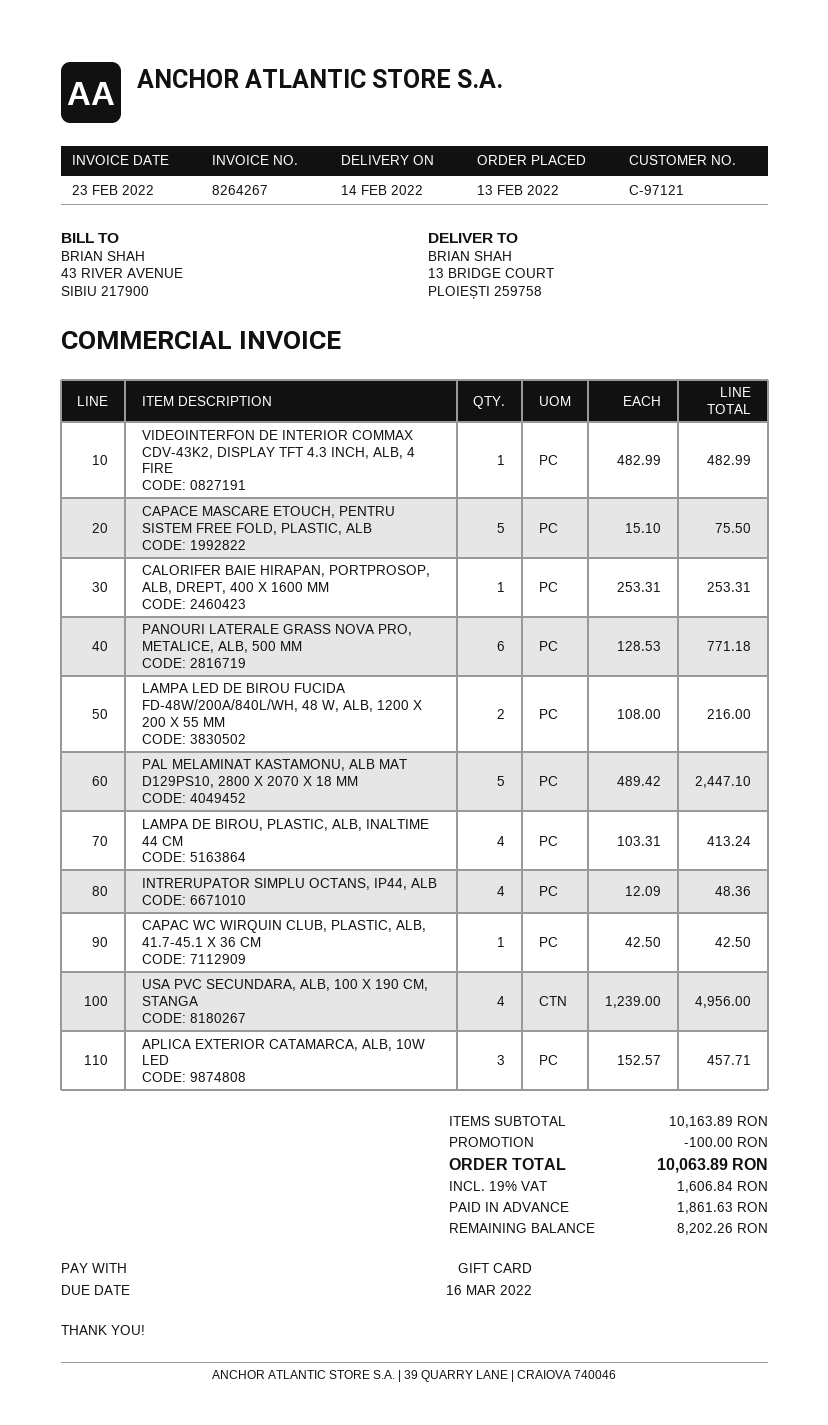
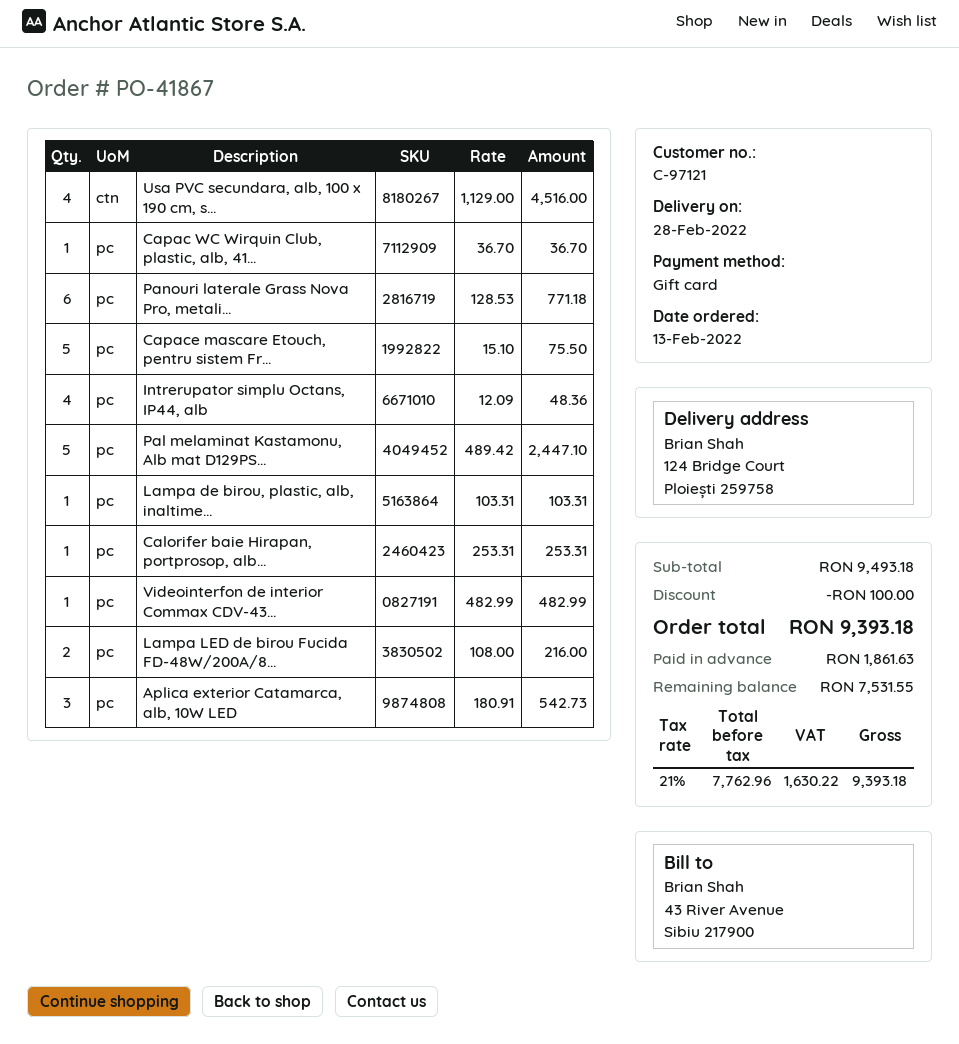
delivery date: 2022-02-14 -> 2022-02-28
ship to: 13 BRIDGE COURT, PLOIEȘTI 259758 -> 124 Bridge Court, Ploiești 259758
LAMPA DE BIROU, PLASTIC, ALB, INALTIME 44 CM: 4 x 103.31 = 413.24 -> 1 x 103.31 = 103.31
CAPAC WC WIRQUIN CLUB, PLASTIC, ALB, 41.7-45.1 X 36 CM: 1 x 42.50 = 42.50 -> 1 x 36.70 = 36.70
USA PVC SECUNDARA, ALB, 100 X 190 CM, STANGA: 4 x 1239.00 = 4956.00 -> 4 x 1129.00 = 4516.00
APLICA EXTERIOR CATAMARCA, ALB, 10W LED: 3 x 152.57 = 457.71 -> 3 x 180.91 = 542.73
subtotal: 10163.89 -> 9493.18
tax: 19% = 1606.84 -> 21% = 1630.22
total: 10063.89 -> 9393.18
balance: 8202.26 -> 7531.55

